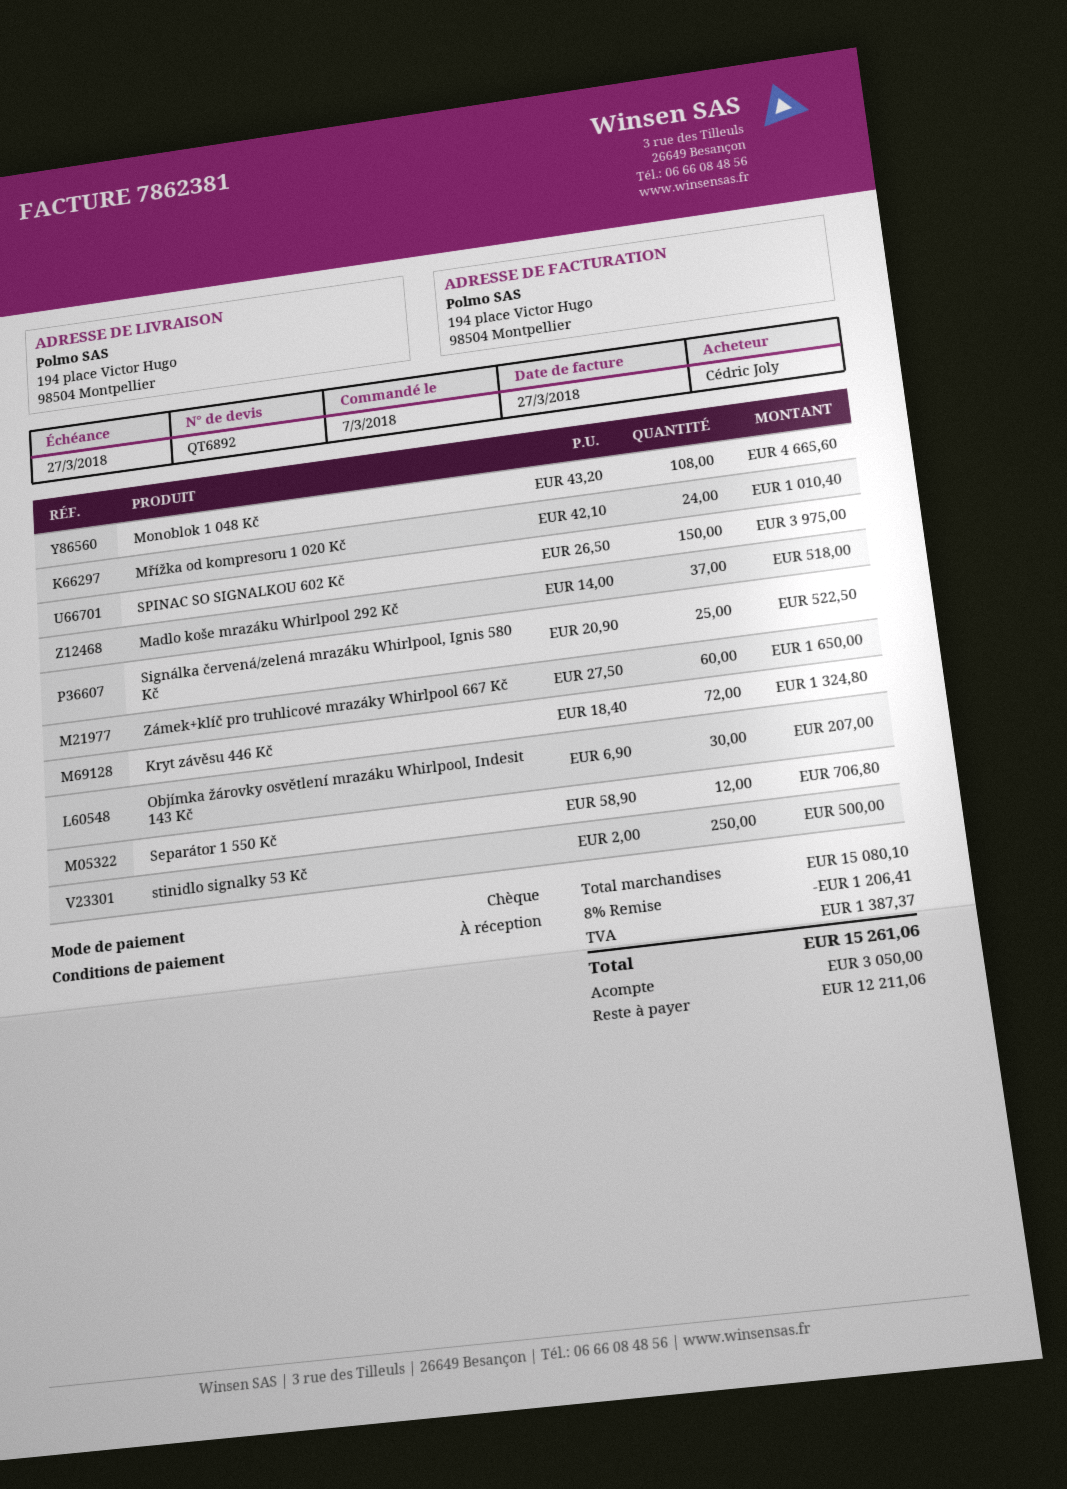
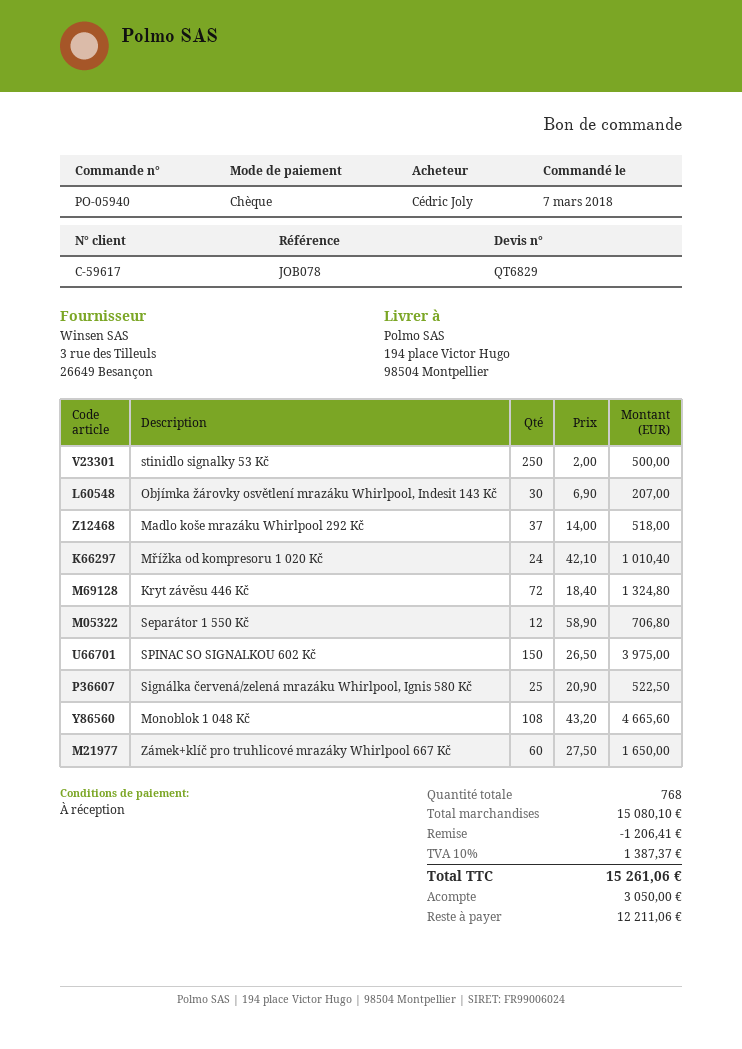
quote number: QT6892 -> QT6829

